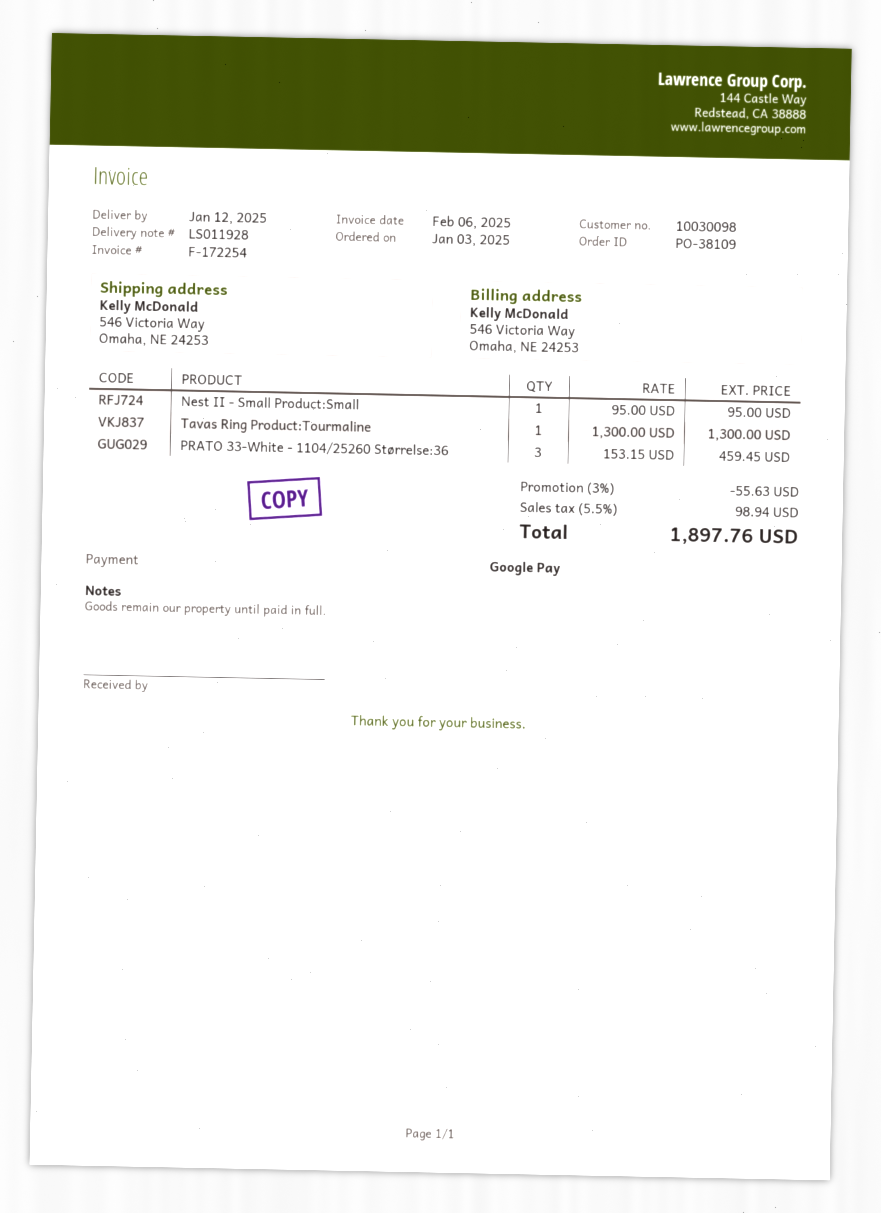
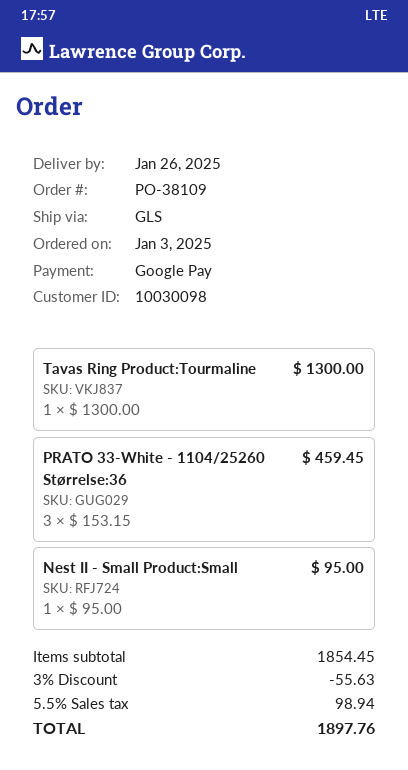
delivery date: 2025-01-12 -> 2025-01-26

